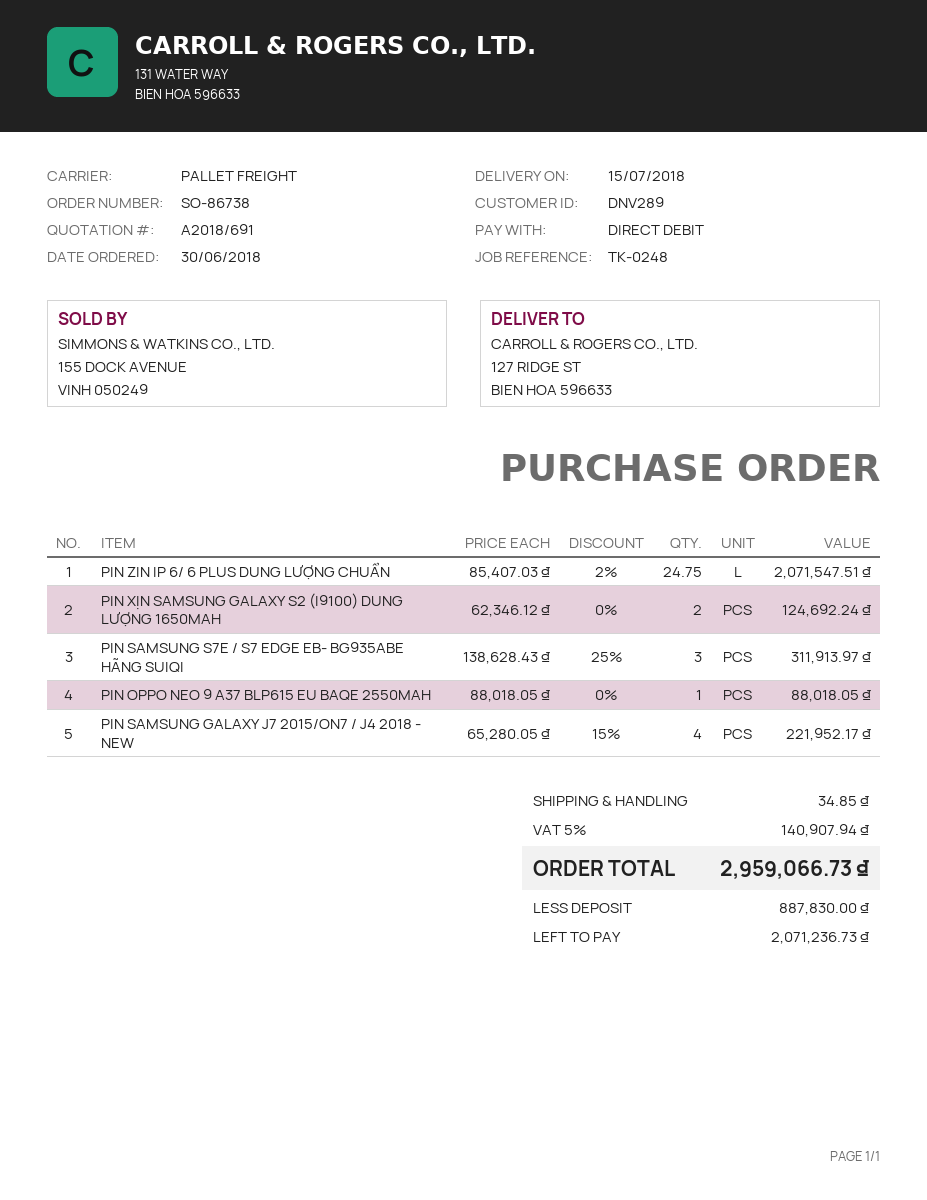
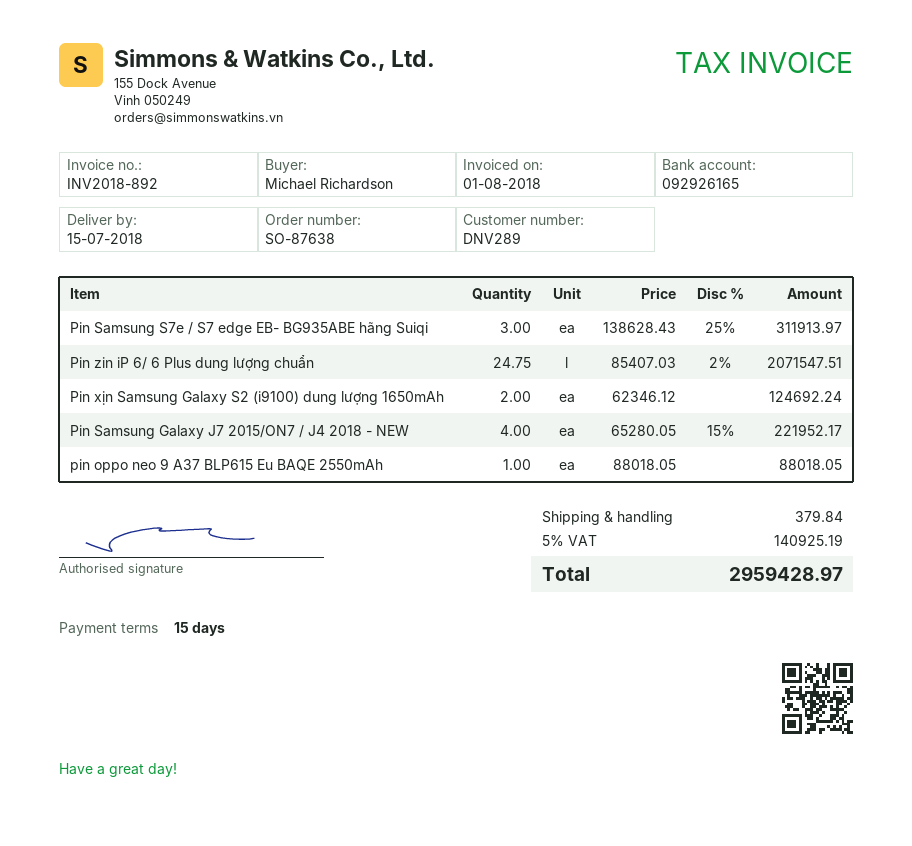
order number: SO-86738 -> SO-87638
shipping: 34.85 -> 379.84
tax: 5% = 140907.94 -> 5% = 140925.19
total: 2959066.73 -> 2959428.97

